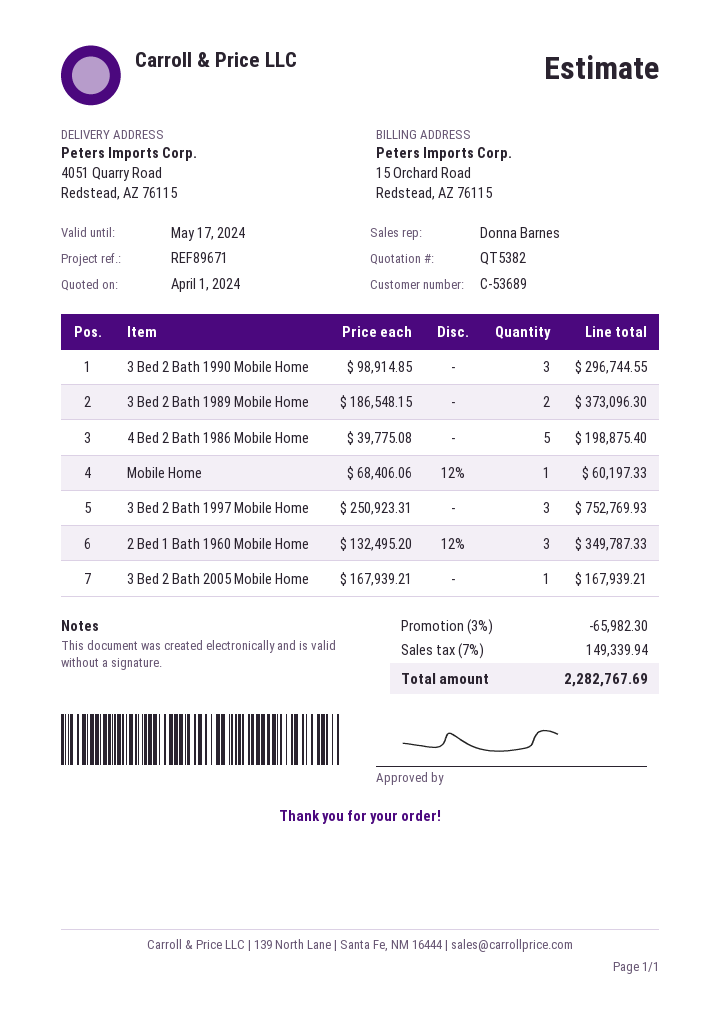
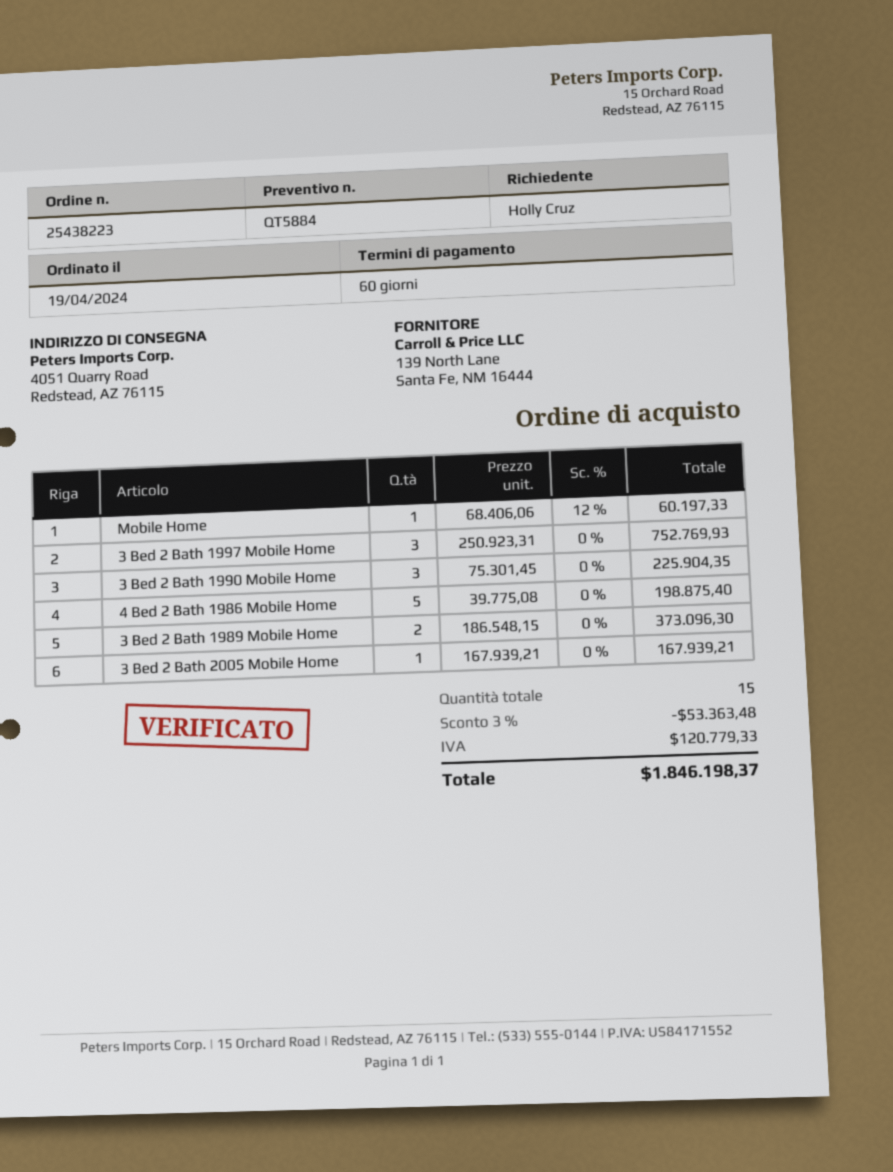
quote number: QT5382 -> QT5884
3 Bed 2 Bath 1990 Mobile Home: 3 x 98914.85 = 296744.55 -> 3 x 75301.45 = 225904.35
2 Bed 1 Bath 1960 Mobile Home: 3 x 132495.20 - 12% = 349787.33 -> none
discount: 3% = 65982.30 -> 3% = 53363.48
tax: 149339.94 -> 120779.33
total: 2282767.69 -> 1846198.37

